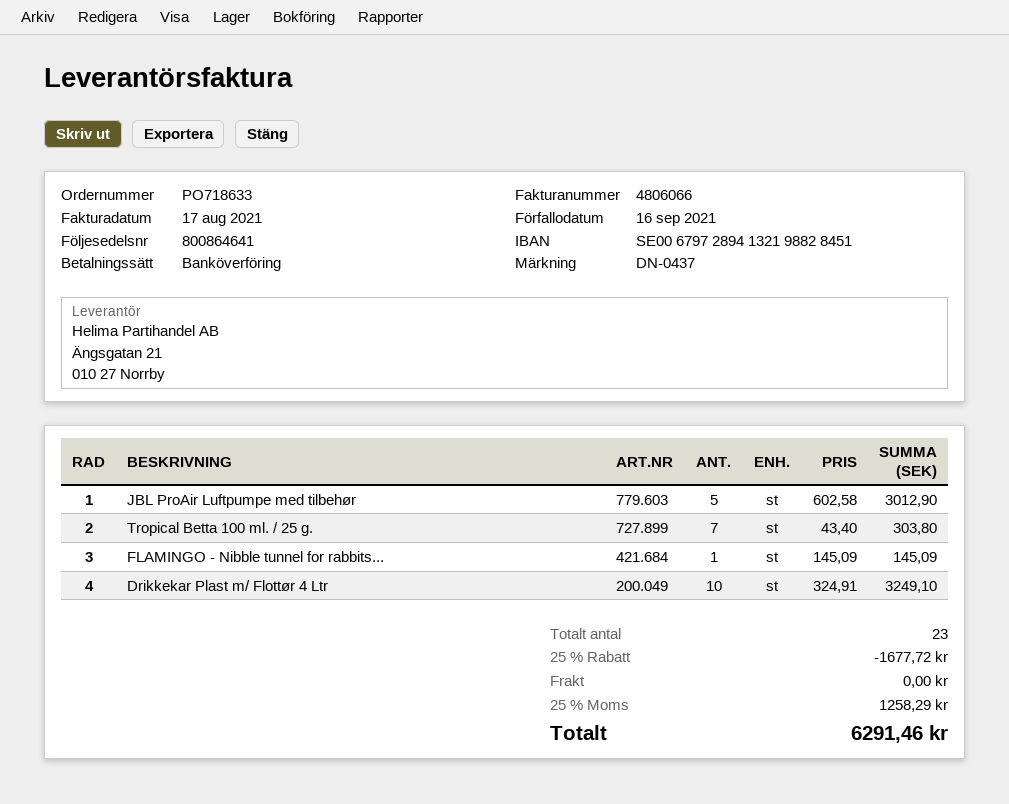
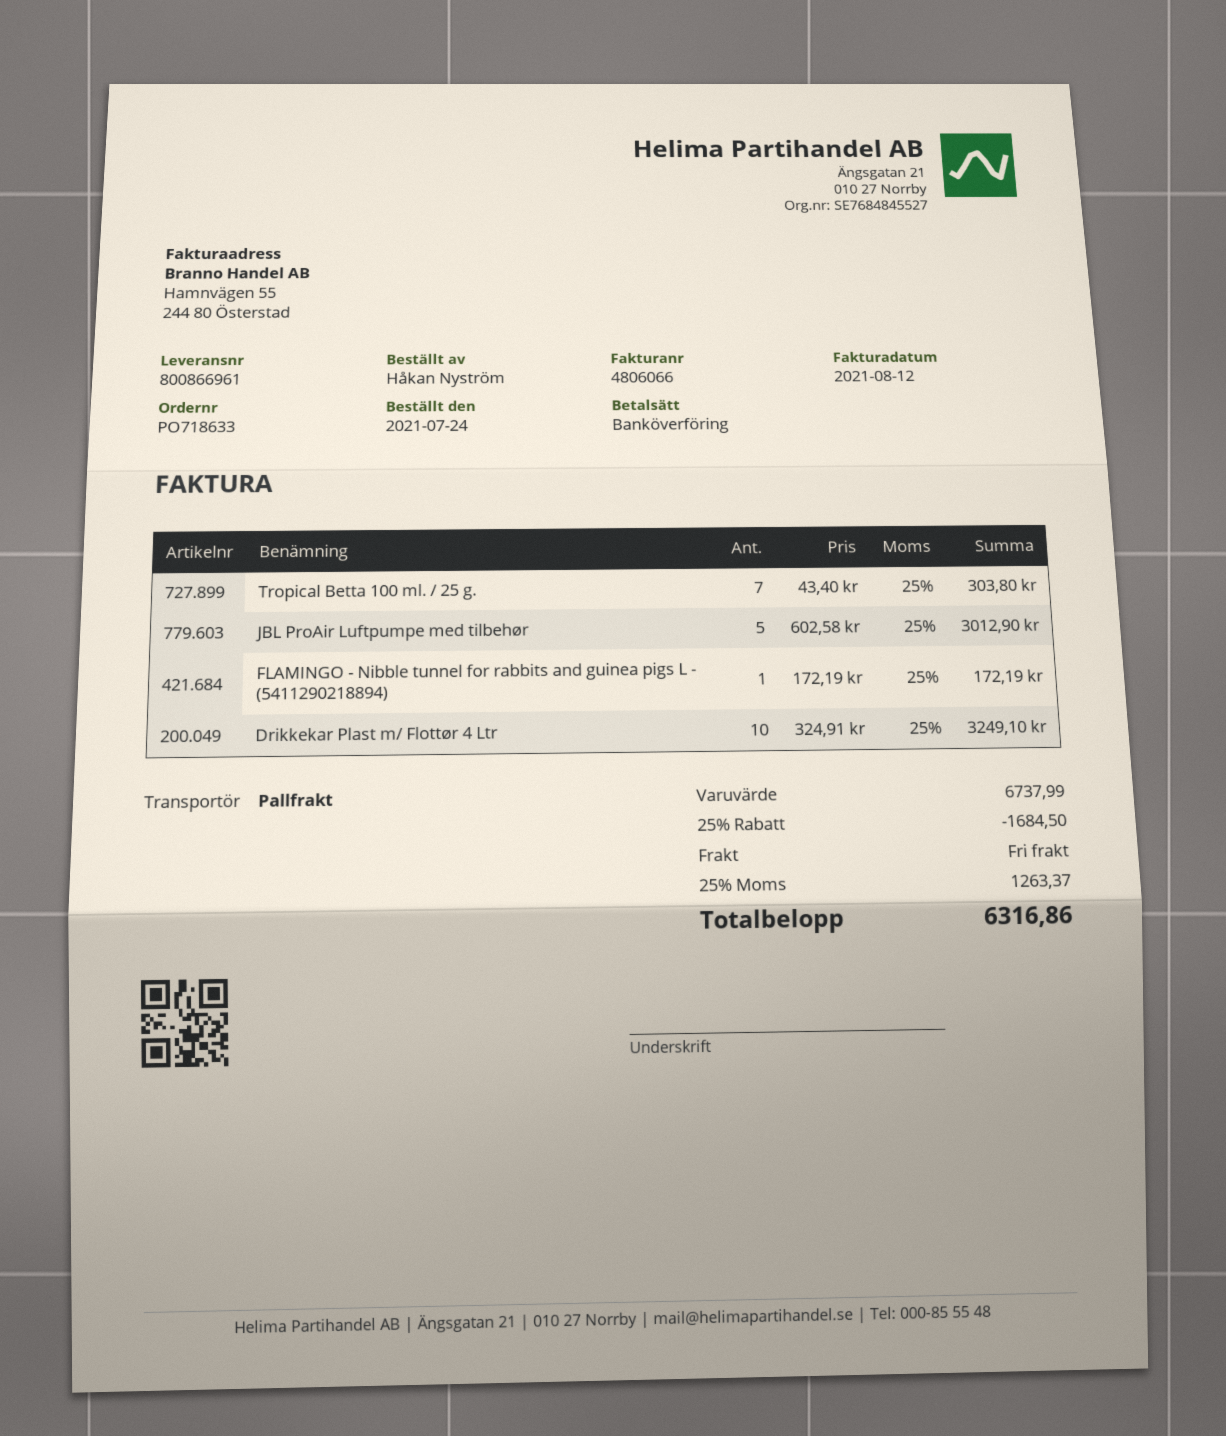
delivery note number: 800864641 -> 800866961
invoice date: 2021-08-17 -> 2021-08-12
FLAMINGO - Nibble tunnel for rabbits...: 1 x 145.09 = 145.09 -> 1 x 172.19 = 172.19
discount: 25% = 1677.72 -> 25% = 1684.50
tax: 25% = 1258.29 -> 25% = 1263.37
total: 6291.46 -> 6316.86

